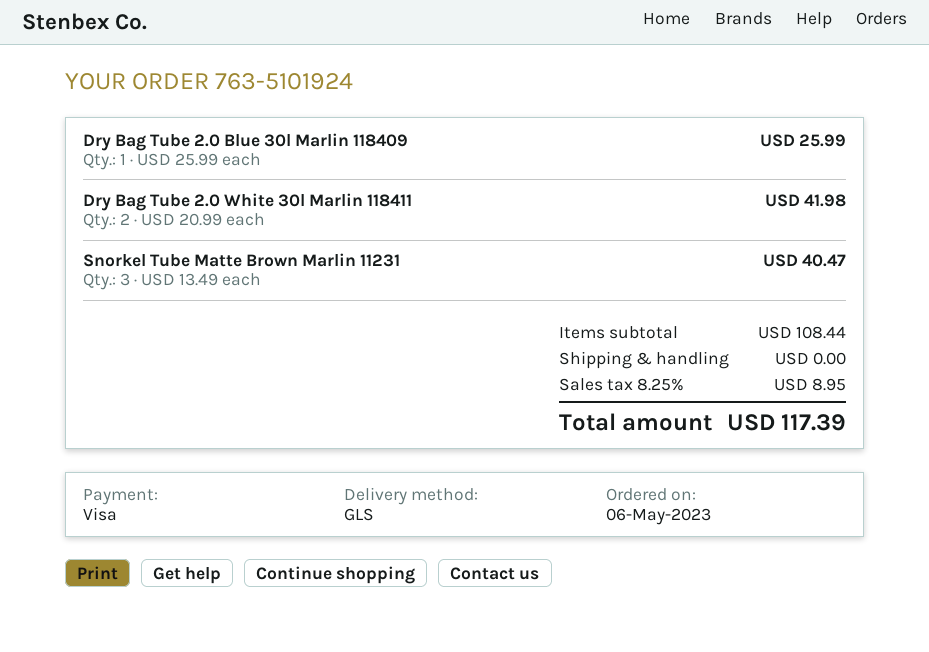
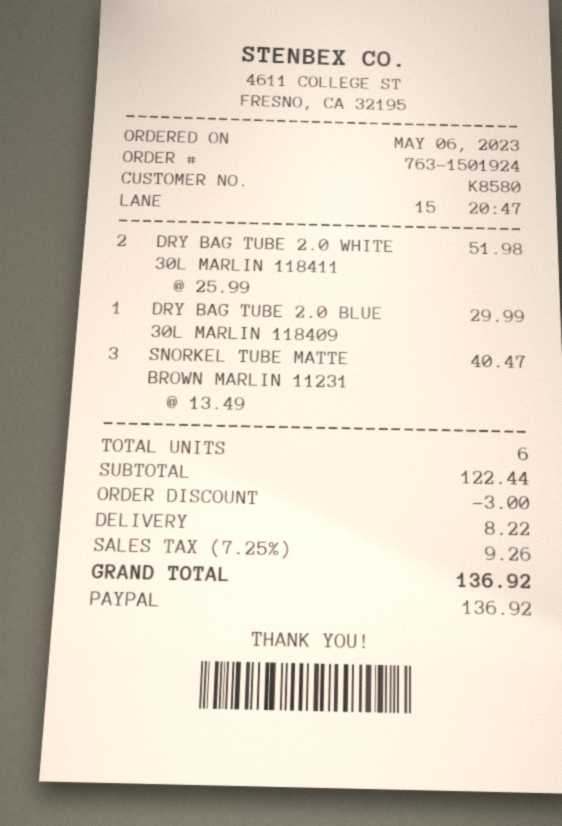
order number: 763-5101924 -> 763-1501924
payment method: Visa -> PayPal
Dry Bag Tube 2.0 Blue 30l Marlin 118409: 1 x 25.99 = 25.99 -> 1 x 29.99 = 29.99
Dry Bag Tube 2.0 White 30l Marlin 118411: 2 x 20.99 = 41.98 -> 2 x 25.99 = 51.98
subtotal: 108.44 -> 122.44
discount: none -> 3.00
shipping: 0.00 -> 8.22
tax: 8.25% = 8.95 -> 7.25% = 9.26
total: 117.39 -> 136.92

